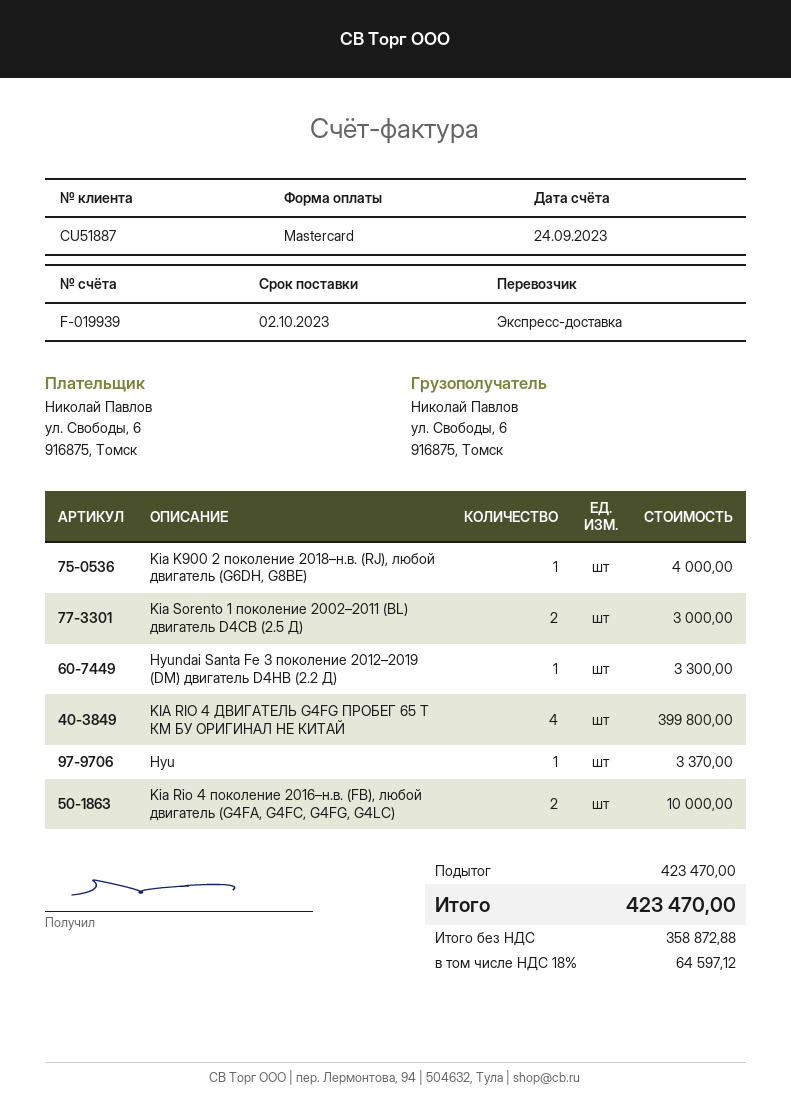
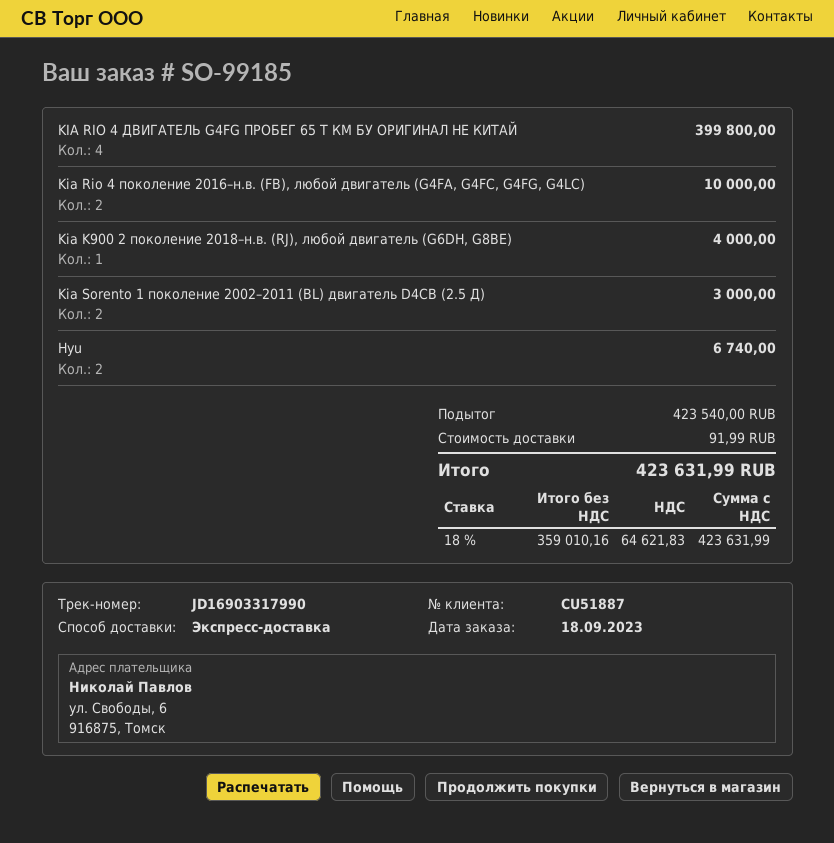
Hyundai Santa Fe 3 поколение 2012–2019 (DM) двигатель D4HB (2.2 Д): 1 for 3300.00 -> none
Hyu: 1 for 3370.00 -> 2 for 6740.00
subtotal: 423470.00 -> 423540.00
shipping: none -> 91.99
net: 358872.88 -> 359010.16
tax: 18% = 64597.12 -> 18% = 64621.83
total: 423470.00 -> 423631.99

